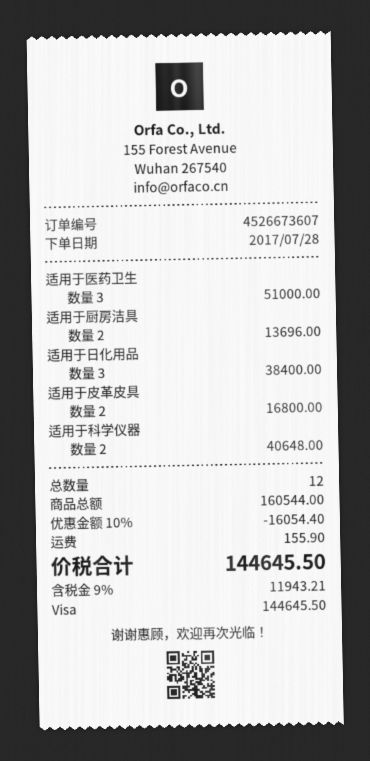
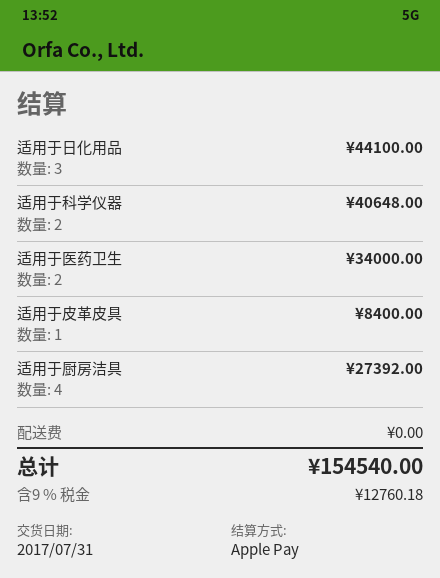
payment method: Visa -> Apple Pay
适用于医药卫生: 3 for 51000.00 -> 2 for 34000.00
适用于厨房洁具: 2 for 13696.00 -> 4 for 27392.00
适用于日化用品: 3 for 38400.00 -> 3 for 44100.00
适用于皮革皮具: 2 for 16800.00 -> 1 for 8400.00
discount: 10% = 16054.40 -> none
shipping: 155.90 -> 0.00
tax: 9% = 11943.21 -> 9% = 12760.18
total: 144645.50 -> 154540.00

